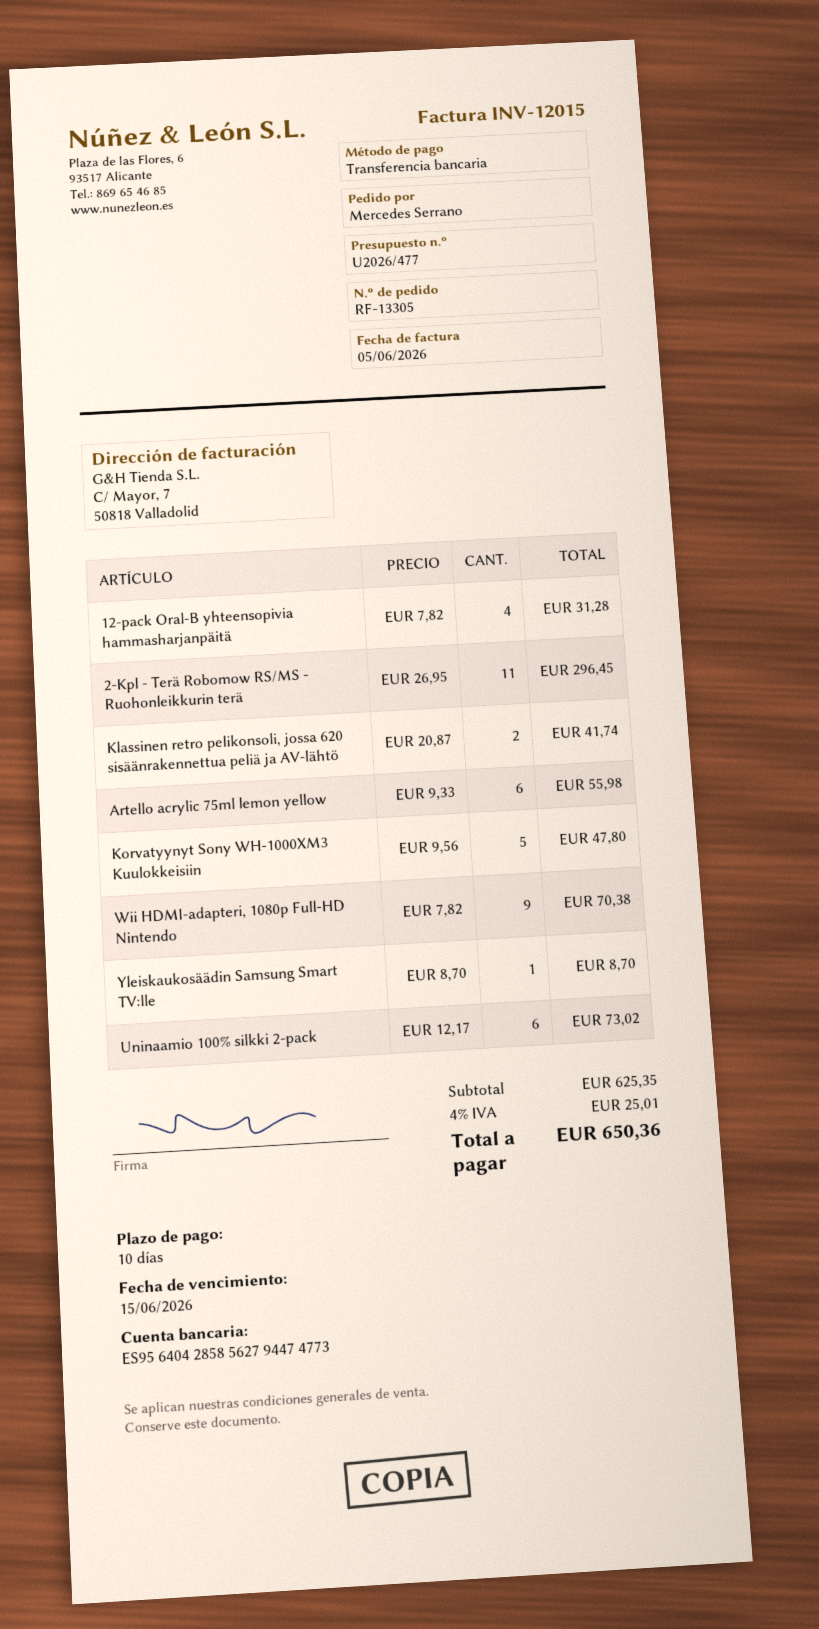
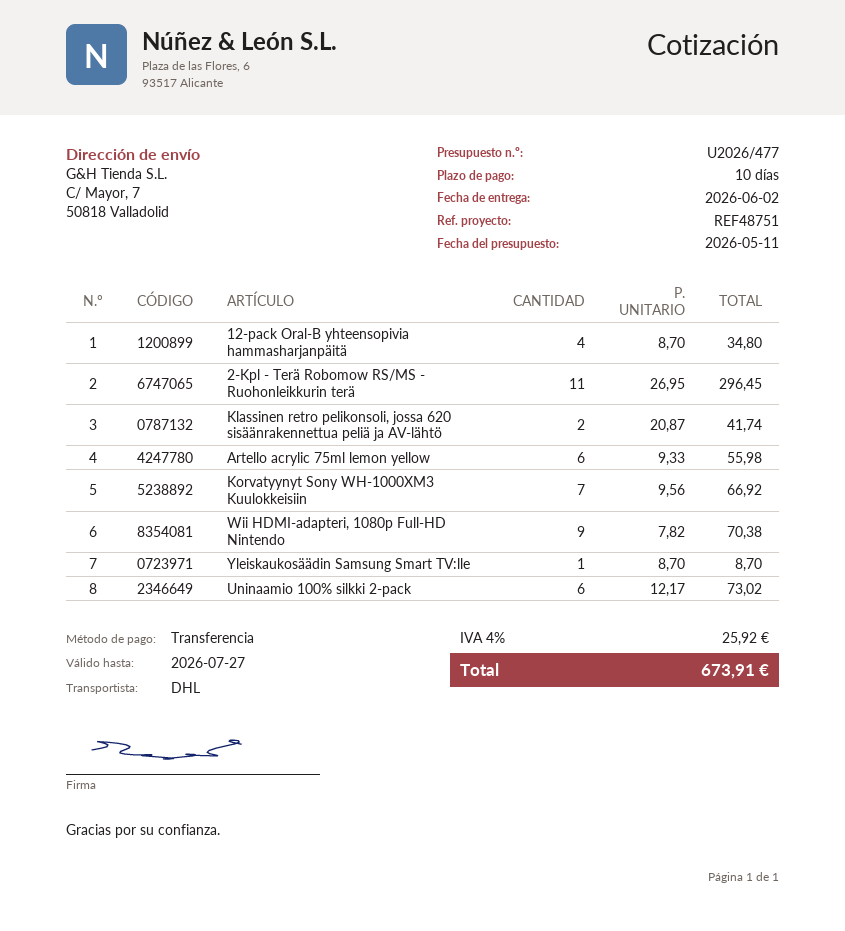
12-pack Oral-B yhteensopivia hammasharjanpäitä: 4 x 7.82 = 31.28 -> 4 x 8.70 = 34.80
Korvatyynyt Sony WH-1000XM3 Kuulokkeisiin: 5 x 9.56 = 47.80 -> 7 x 9.56 = 66.92
tax: 4% = 25.01 -> 4% = 25.92
total: 650.36 -> 673.91

